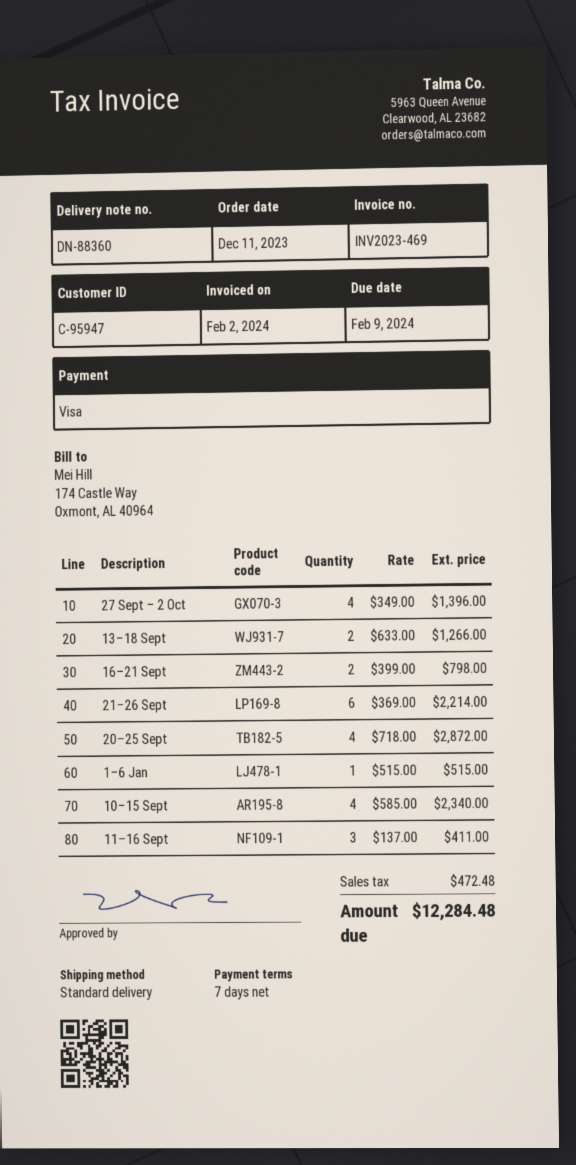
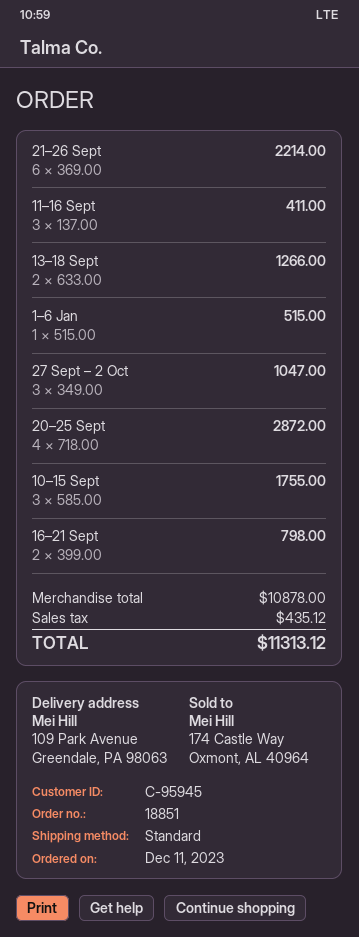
customer number: C-95947 -> C-95945
27 Sept – 2 Oct: 4 x 349.00 = 1396.00 -> 3 x 349.00 = 1047.00
10–15 Sept: 4 x 585.00 = 2340.00 -> 3 x 585.00 = 1755.00
tax: 472.48 -> 435.12
total: 12284.48 -> 11313.12

